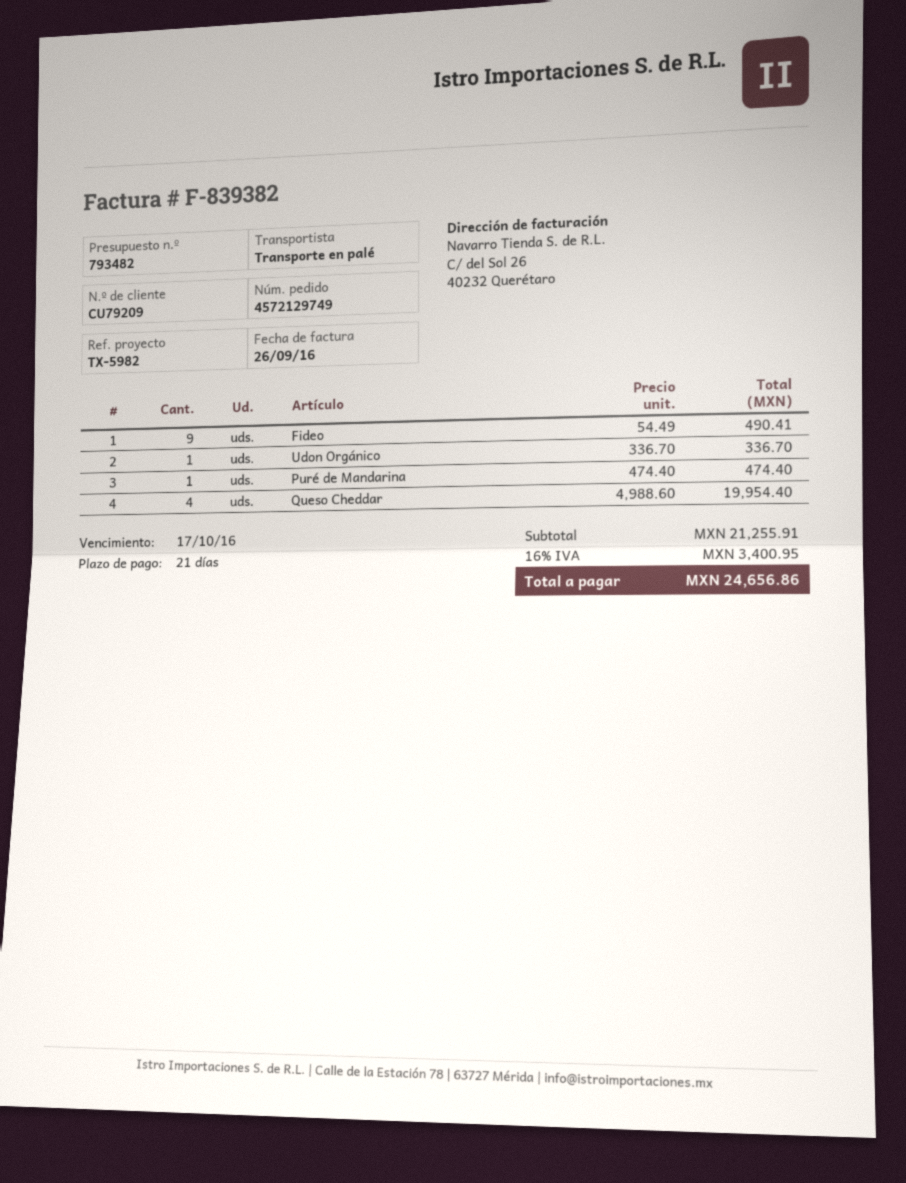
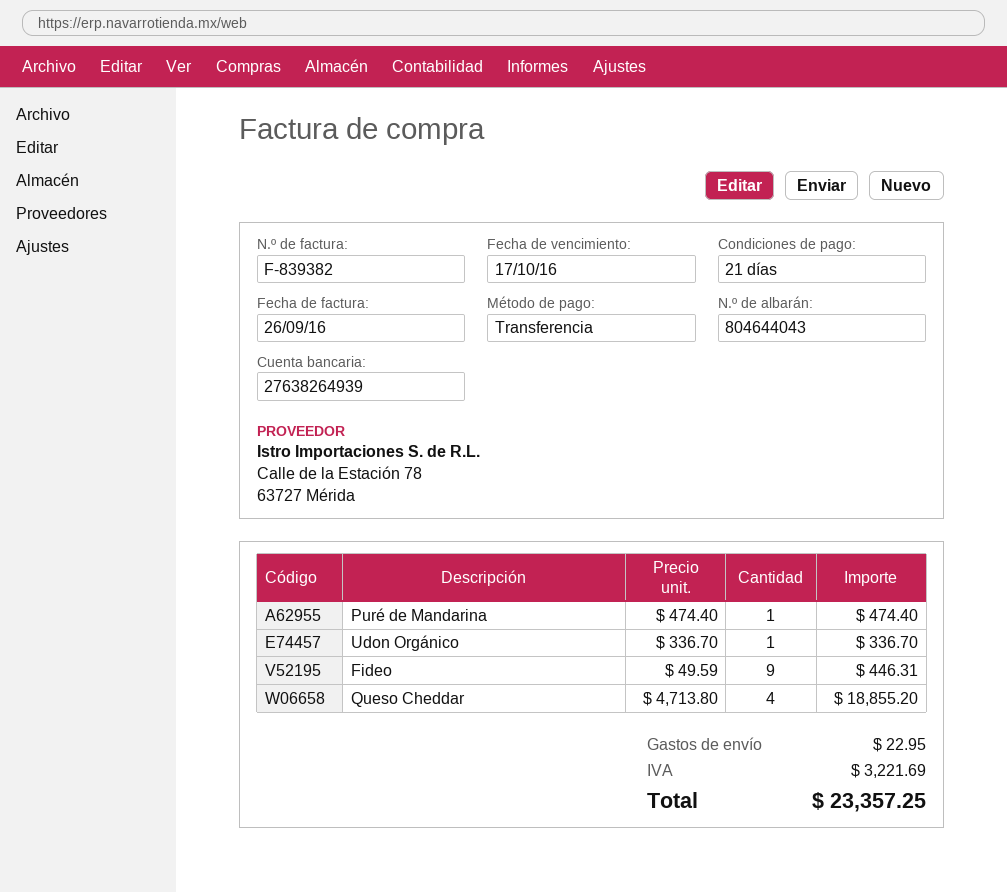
Fideo: 9 x 54.49 = 490.41 -> 9 x 49.59 = 446.31
Queso Cheddar: 4 x 4988.60 = 19954.40 -> 4 x 4713.80 = 18855.20
shipping: none -> 22.95
tax: 3400.95 -> 3221.69
total: 24656.86 -> 23357.25

